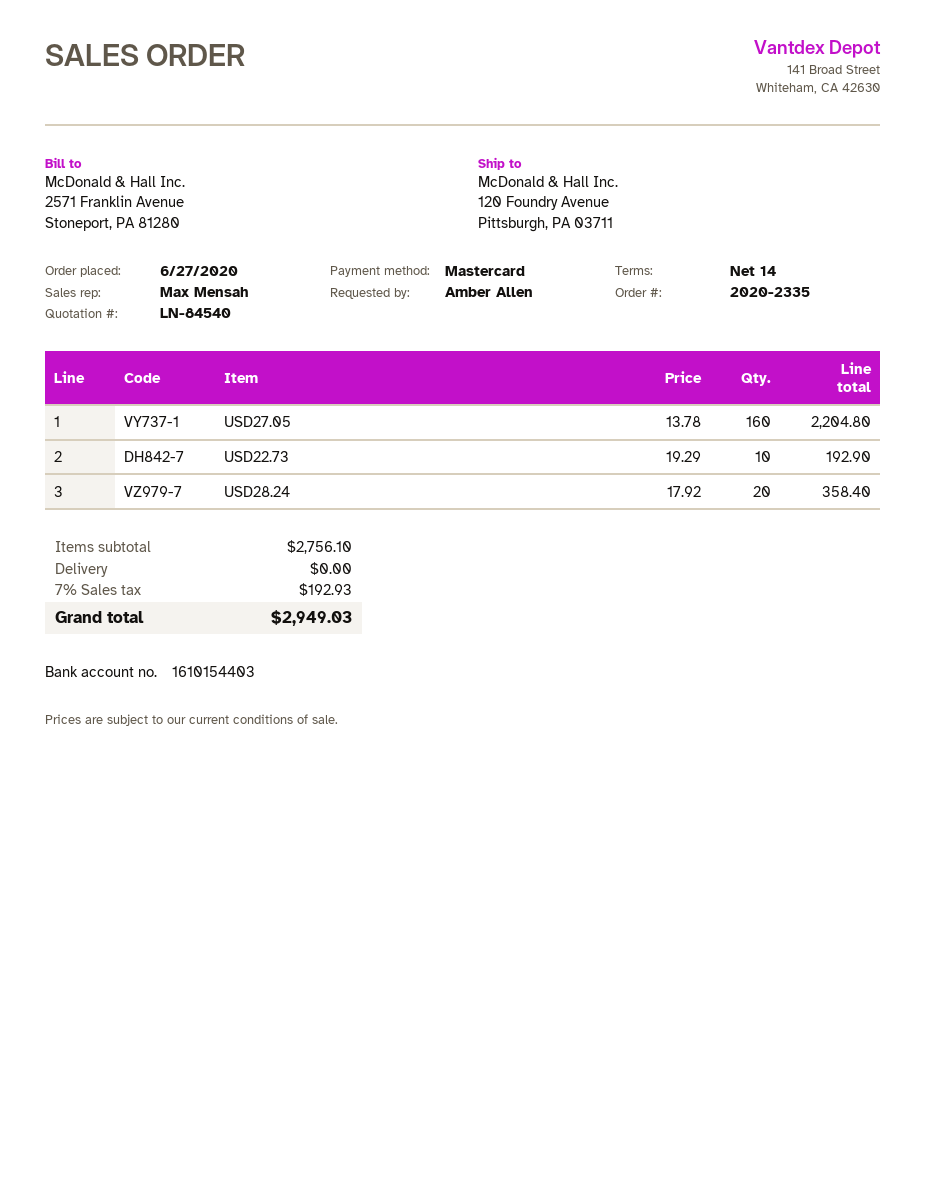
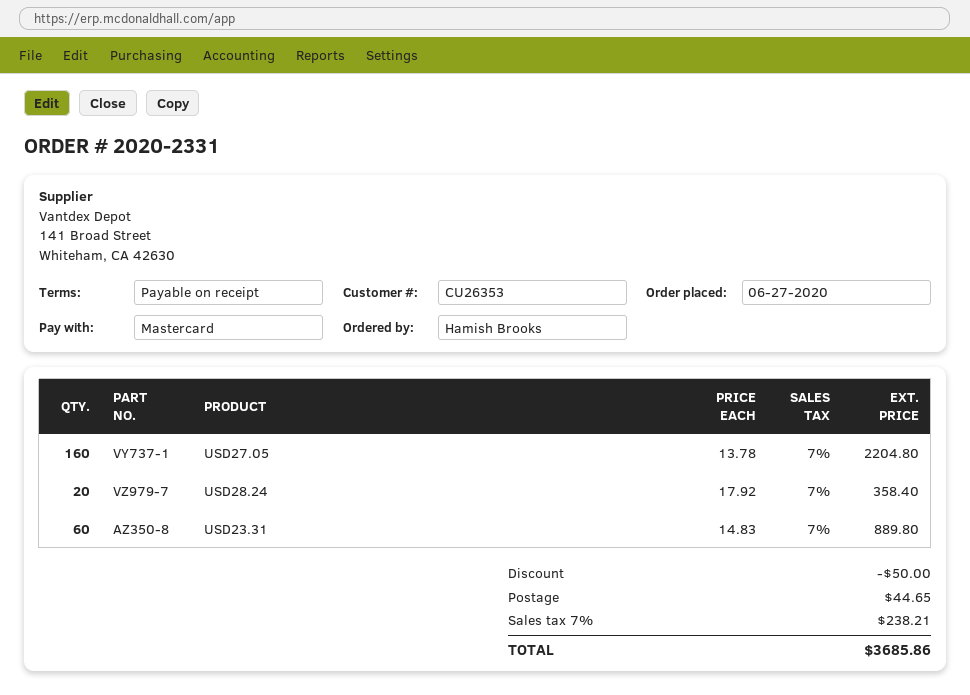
order number: 2020-2335 -> 2020-2331
payment terms: 14 days -> on receipt
ordered by: Amber Allen -> Hamish Brooks
USD22.73: 10 x 19.29 = 192.90 -> none
USD23.31: none -> 60 x 14.83 = 889.80
discount: none -> 50.00
shipping: 0.00 -> 44.65
tax: 7% = 192.93 -> 7% = 238.21
total: 2949.03 -> 3685.86

